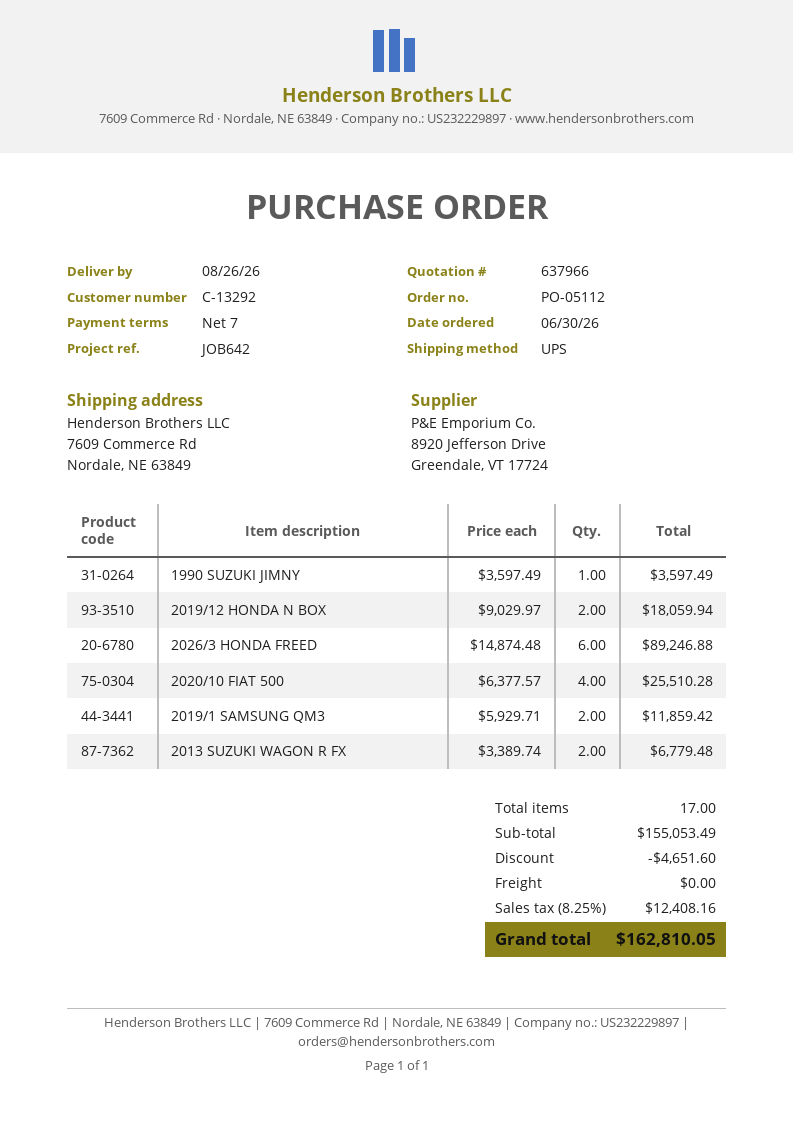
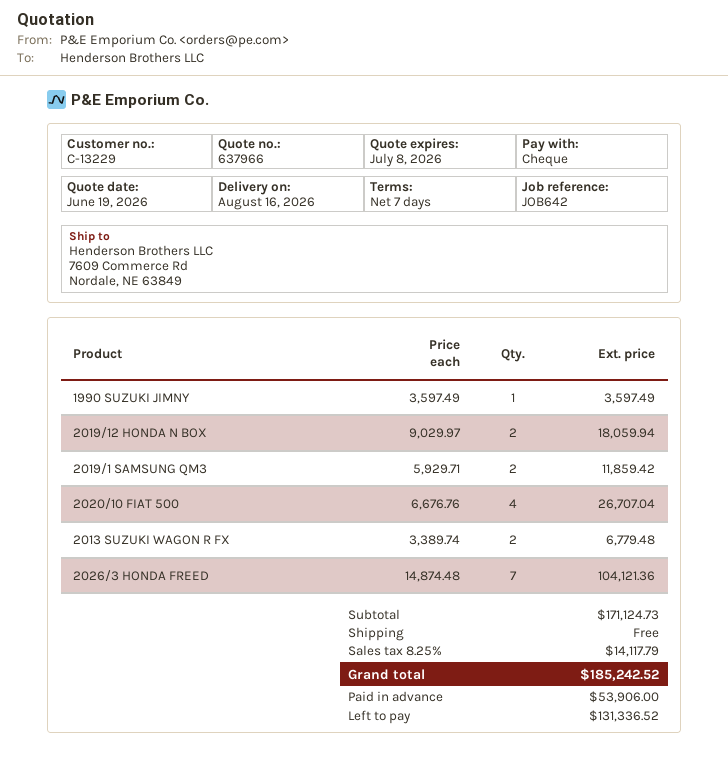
delivery date: 2026-08-26 -> 2026-08-16
customer number: C-13292 -> C-13229
2026/3 HONDA FREED: 6 x 14874.48 = 89246.88 -> 7 x 14874.48 = 104121.36
2020/10 FIAT 500: 4 x 6377.57 = 25510.28 -> 4 x 6676.76 = 26707.04
subtotal: 155053.49 -> 171124.73
discount: 4651.60 -> none
tax: 8.25% = 12408.16 -> 8.25% = 14117.79
total: 162810.05 -> 185242.52

